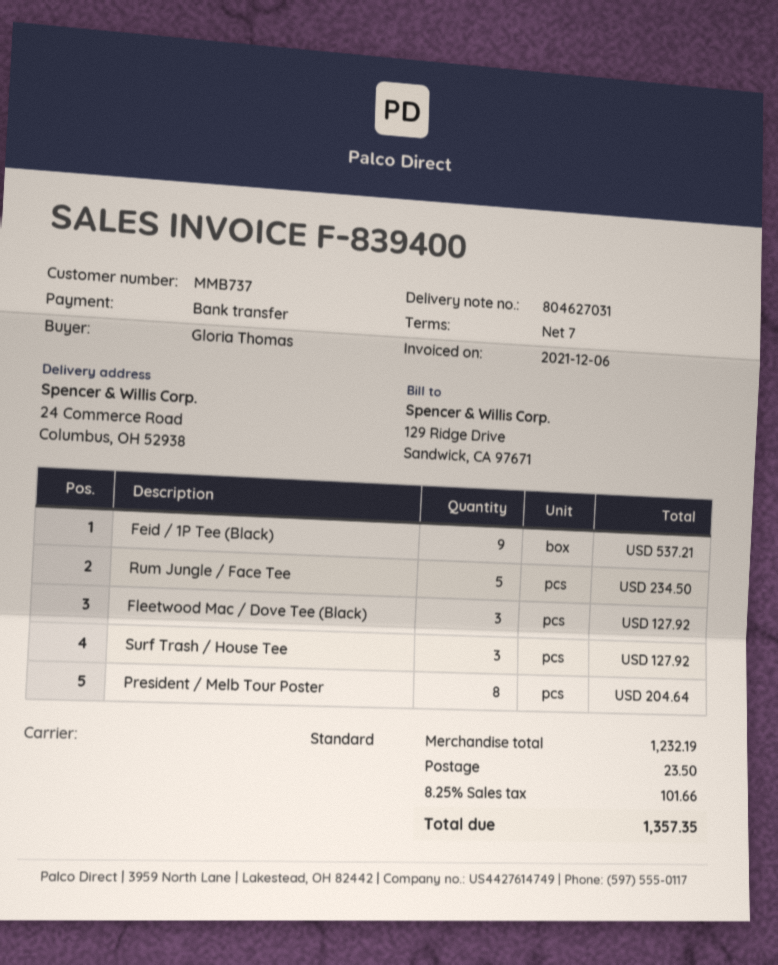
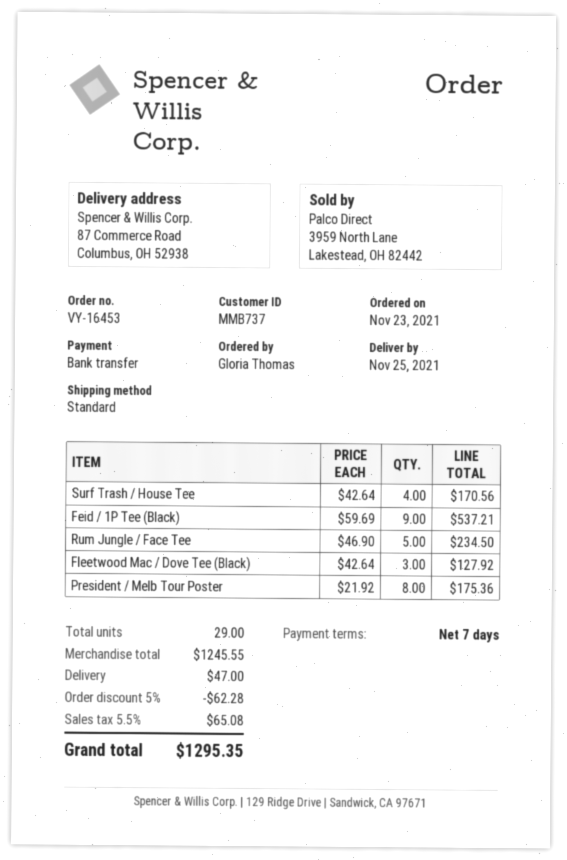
ship to: 24 Commerce Road, Columbus, OH 52938 -> 87 Commerce Road, Columbus, OH 52938
Surf Trash / House Tee: 3 for 127.92 -> 4 for 170.56
President / Melb Tour Poster: 8 for 204.64 -> 8 for 175.36
subtotal: 1232.19 -> 1245.55
discount: none -> 5% = 62.28
shipping: 23.50 -> 47.00
tax: 8.25% = 101.66 -> 5.5% = 65.08
total: 1357.35 -> 1295.35

